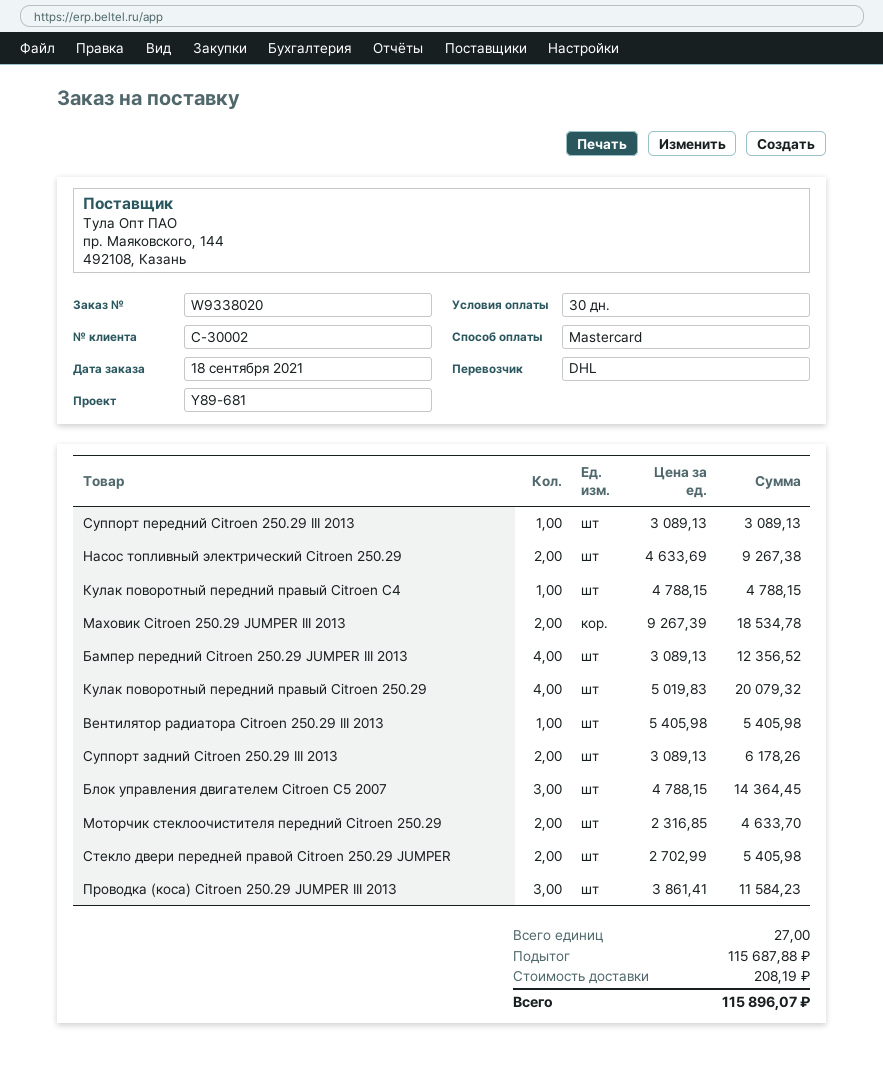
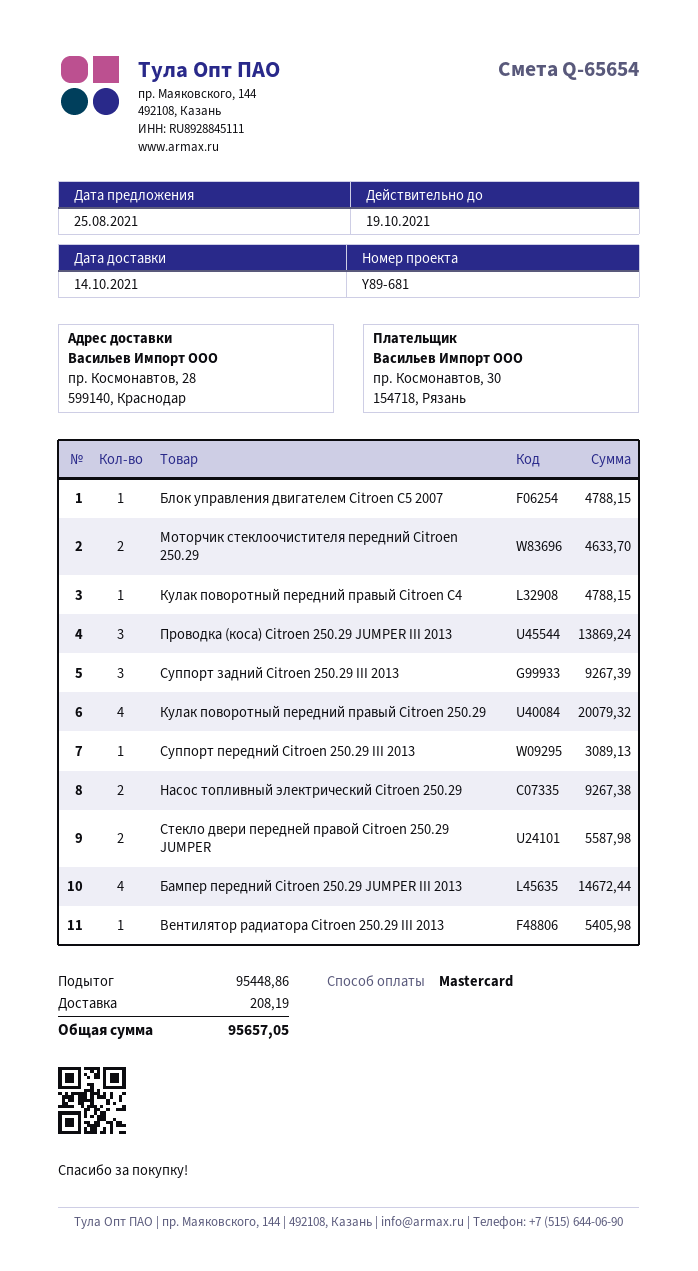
Маховик Citroen 250.29 JUMPER III 2013: 2 for 18534.78 -> none
Бампер передний Citroen 250.29 JUMPER III 2013: 4 for 12356.52 -> 4 for 14672.44
Суппорт задний Citroen 250.29 III 2013: 2 for 6178.26 -> 3 for 9267.39
Блок управления двигателем Citroen C5 2007: 3 for 14364.45 -> 1 for 4788.15
Стекло двери передней правой Citroen 250.29 JUMPER: 2 for 5405.98 -> 2 for 5587.98
Проводка (коса) Citroen 250.29 JUMPER III 2013: 3 for 11584.23 -> 3 for 13869.24
subtotal: 115687.88 -> 95448.86
total: 115896.07 -> 95657.05

